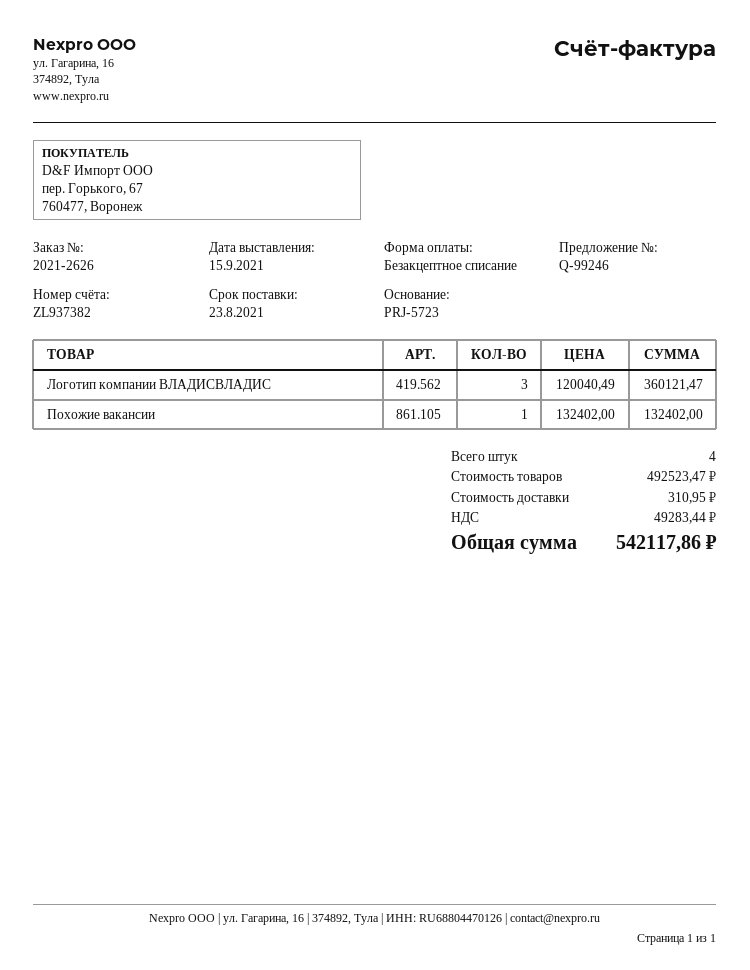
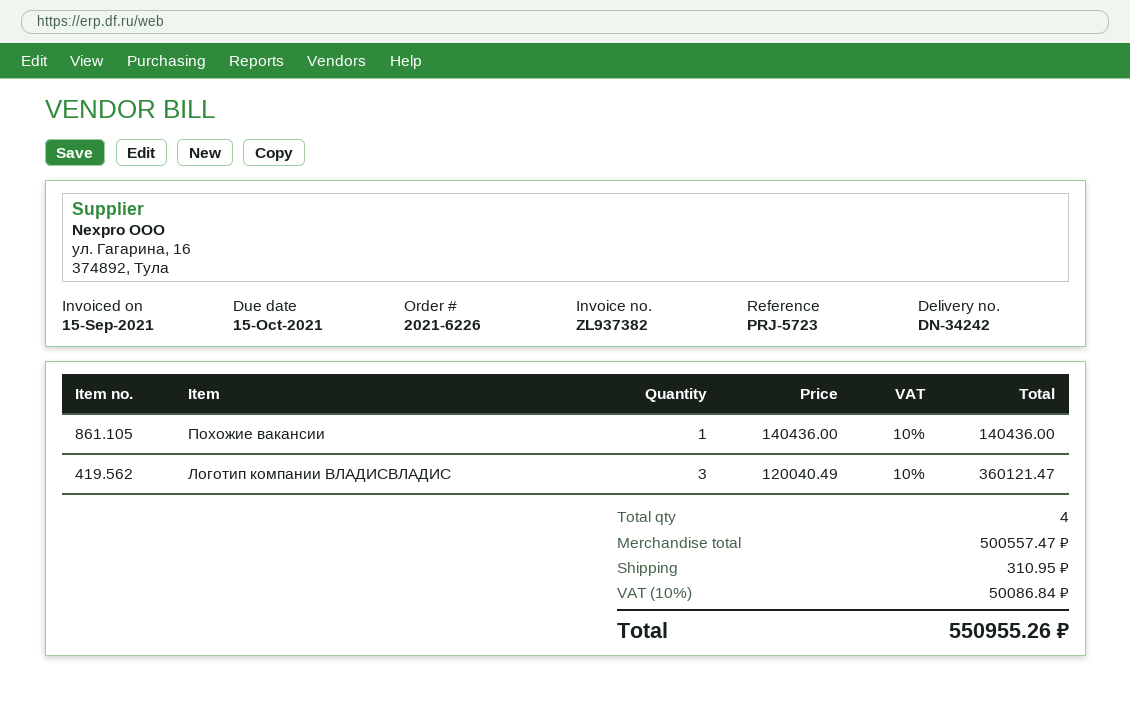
order number: 2021-2626 -> 2021-6226
Похожие вакансии: 1 x 132402.00 = 132402.00 -> 1 x 140436.00 = 140436.00
subtotal: 492523.47 -> 500557.47
tax: 49283.44 -> 50086.84
total: 542117.86 -> 550955.26

